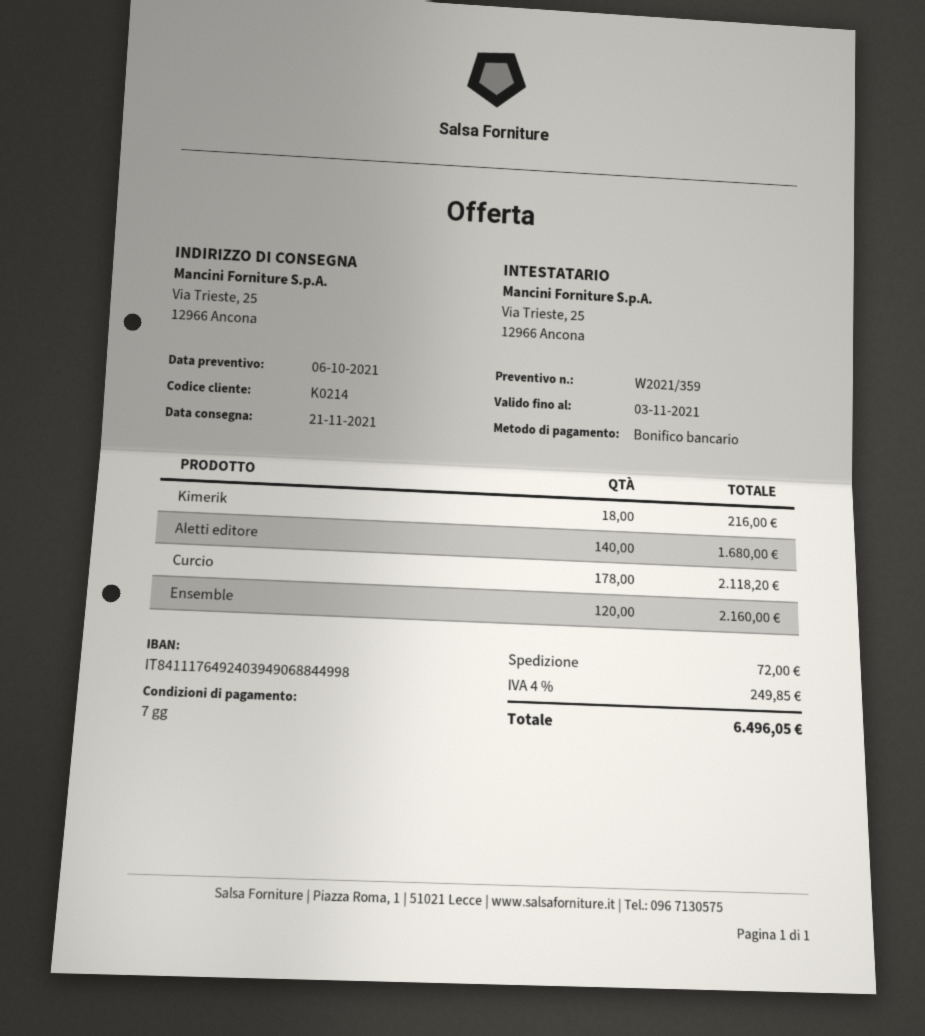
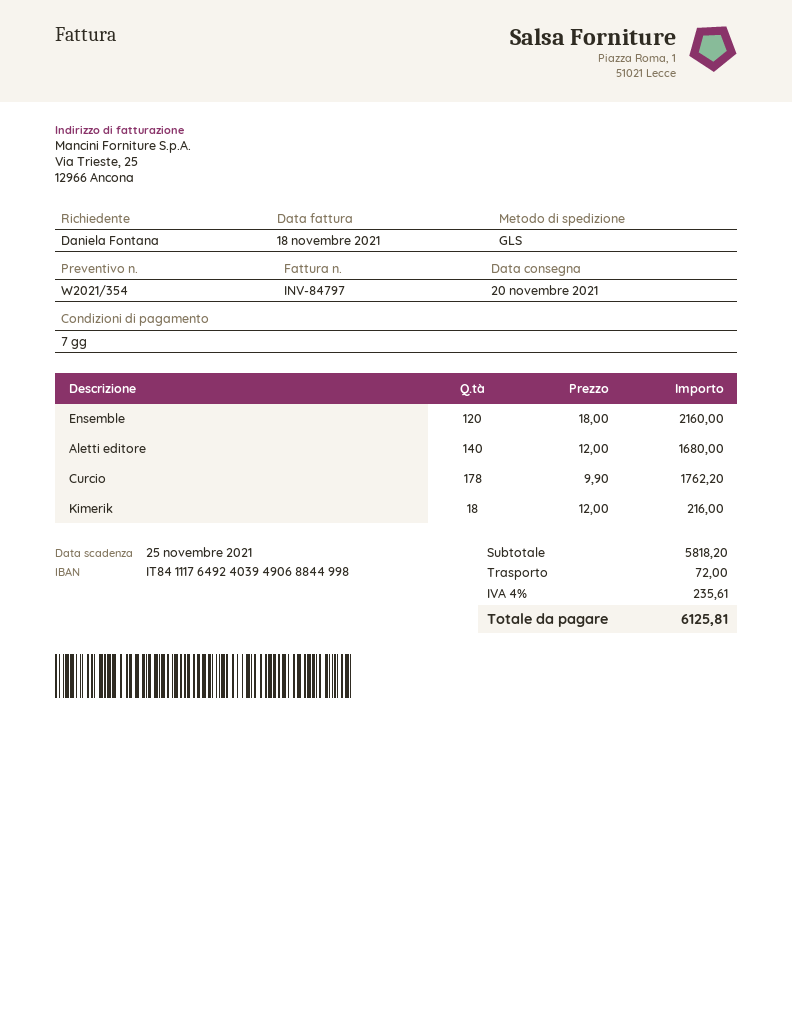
quote number: W2021/359 -> W2021/354
delivery date: 2021-11-21 -> 2021-11-20
Curcio: 178 for 2118.20 -> 178 for 1762.20
tax: 4% = 249.85 -> 4% = 235.61
total: 6496.05 -> 6125.81

